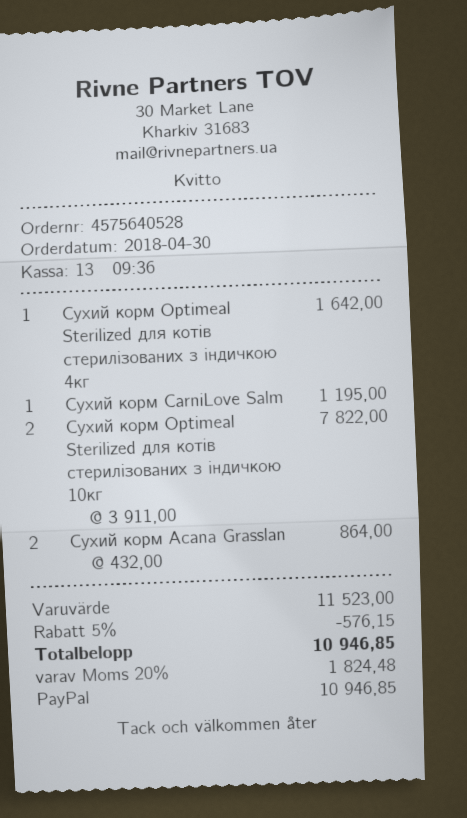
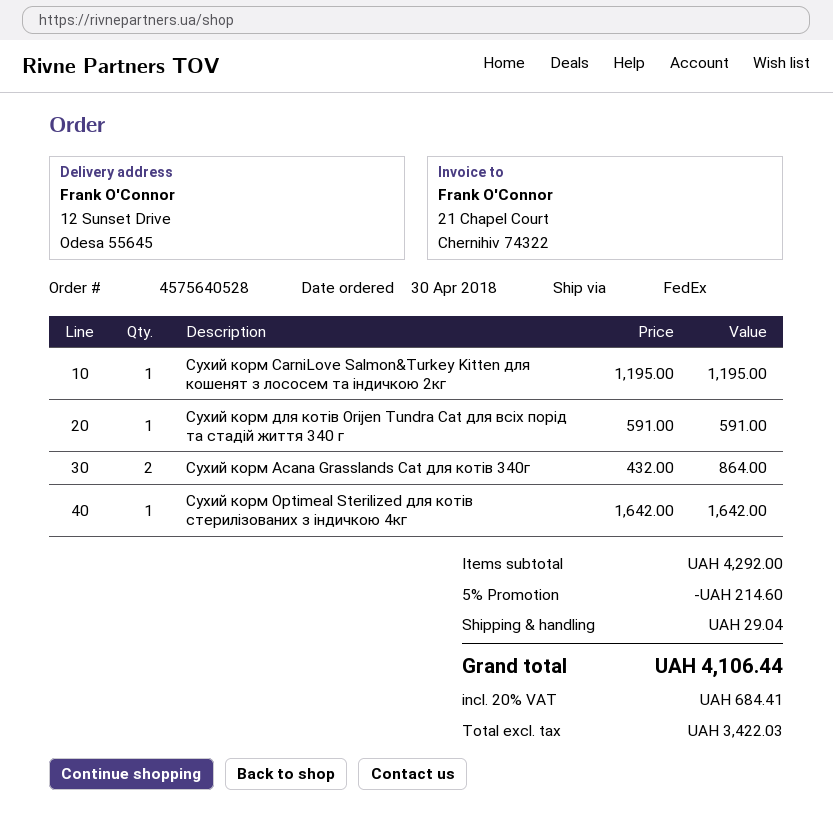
Сухий корм Optimeal Sterilized для котів стерилізованих з індичкою 10кг: 2 x 3911.00 = 7822.00 -> none
Сухий корм для котів Orijen Tundra Cat для всіх порід та стадій життя 340 г: none -> 1 x 591.00 = 591.00
subtotal: 11523.00 -> 4292.00
discount: 5% = 576.15 -> 5% = 214.60
shipping: none -> 29.04
tax: 20% = 1824.48 -> 20% = 684.41
total: 10946.85 -> 4106.44

